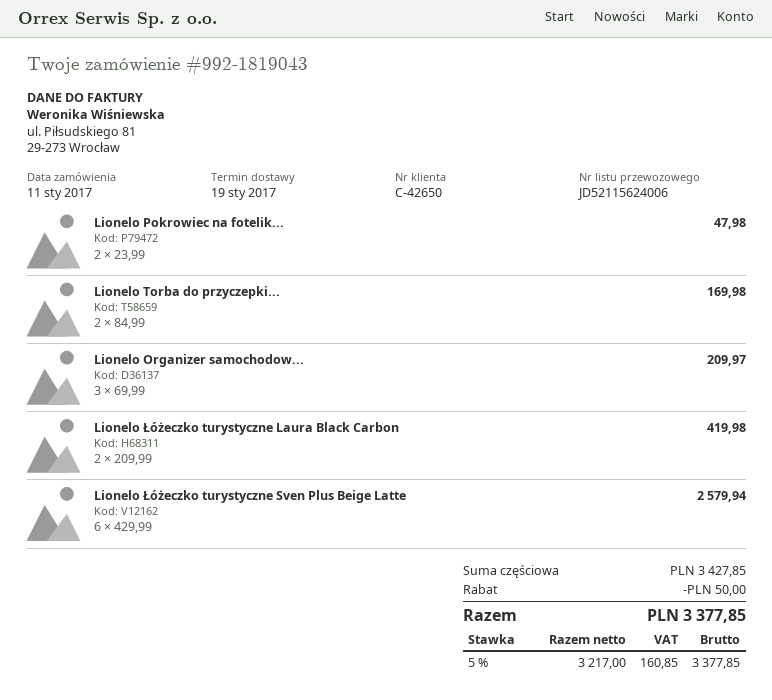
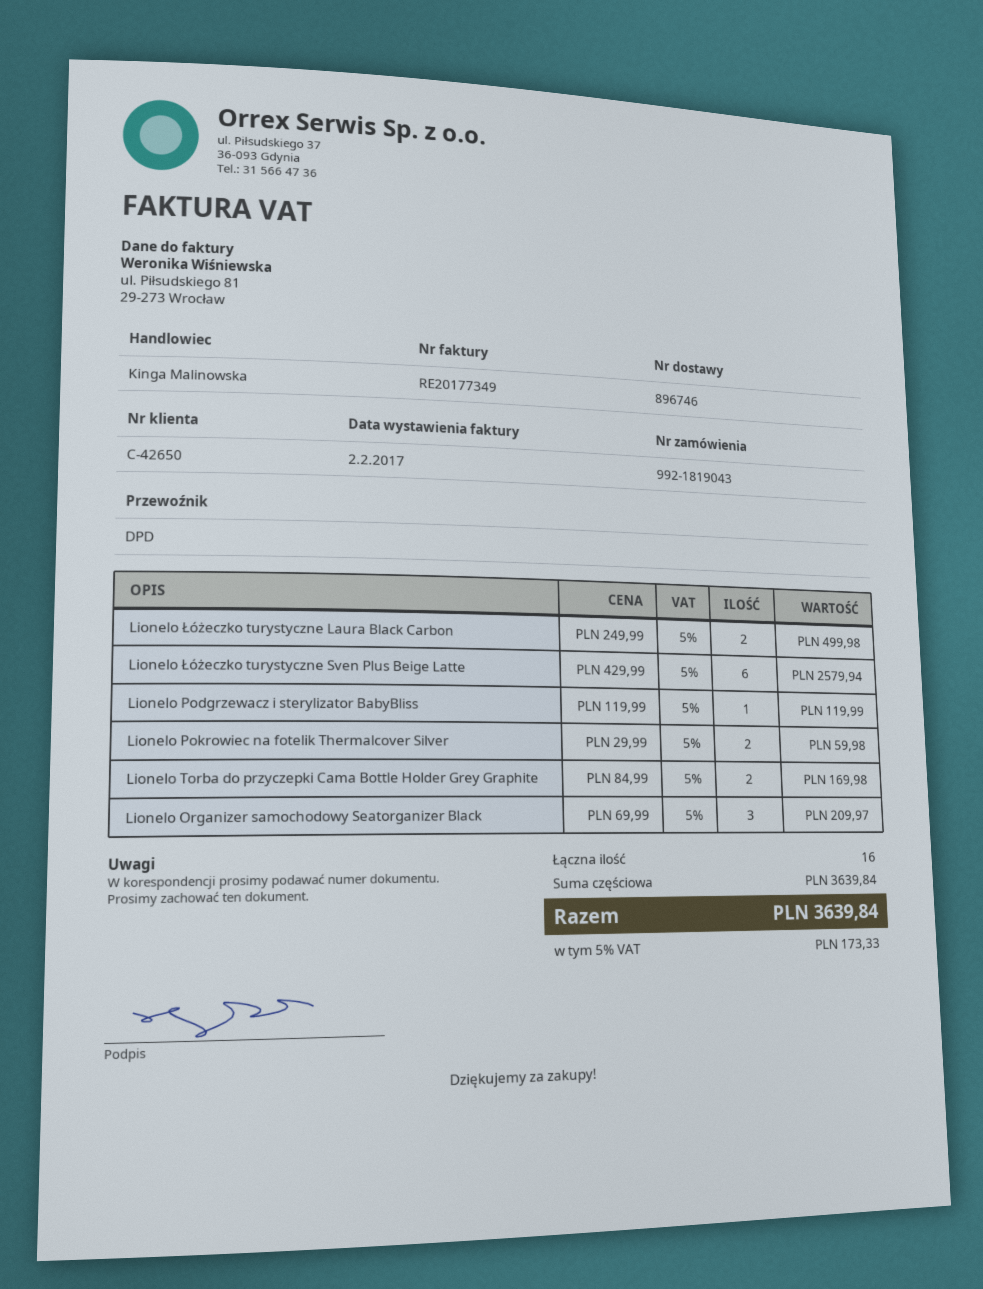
Lionelo Pokrowiec na fotelik...: 2 x 23.99 = 47.98 -> 2 x 29.99 = 59.98
Lionelo Łóżeczko turystyczne Laura Black Carbon: 2 x 209.99 = 419.98 -> 2 x 249.99 = 499.98
Lionelo Podgrzewacz i sterylizator BabyBliss: none -> 1 x 119.99 = 119.99
subtotal: 3427.85 -> 3639.84
discount: 50.00 -> none
tax: 5% = 160.85 -> 5% = 173.33
total: 3377.85 -> 3639.84

